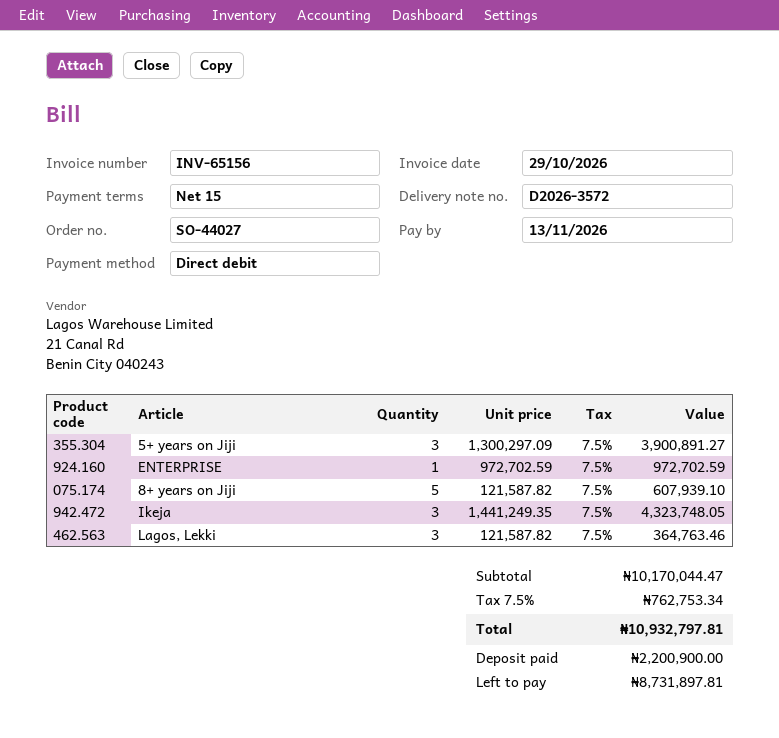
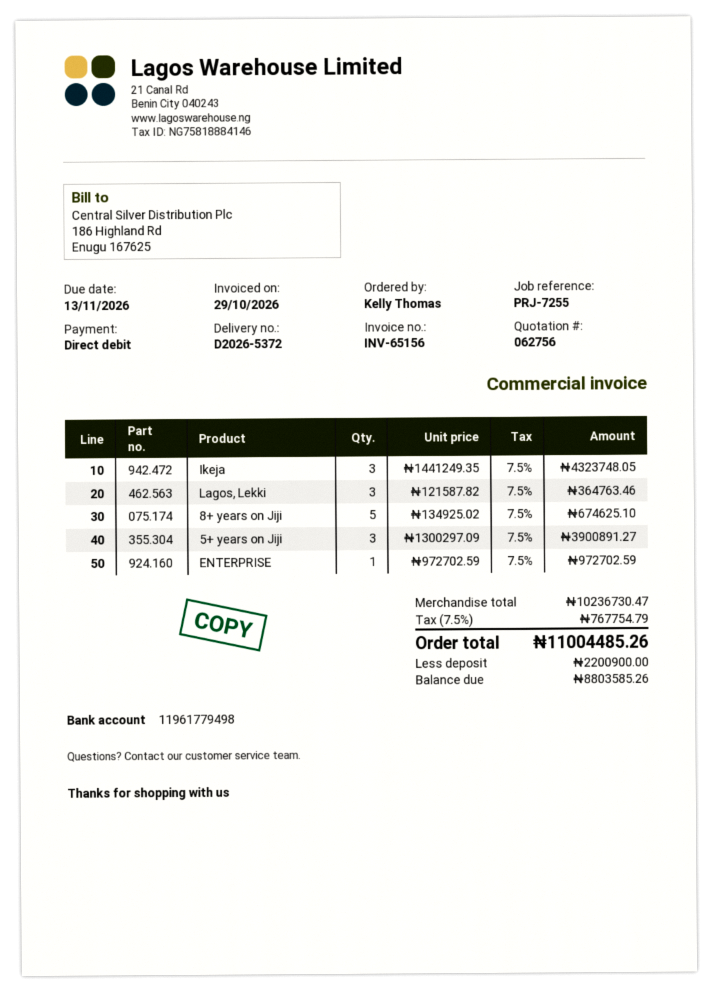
delivery note number: D2026-3572 -> D2026-5372
8+ years on Jiji: 5 x 121587.82 = 607939.10 -> 5 x 134925.02 = 674625.10
subtotal: 10170044.47 -> 10236730.47
tax: 7.5% = 762753.34 -> 7.5% = 767754.79
total: 10932797.81 -> 11004485.26
balance: 8731897.81 -> 8803585.26

